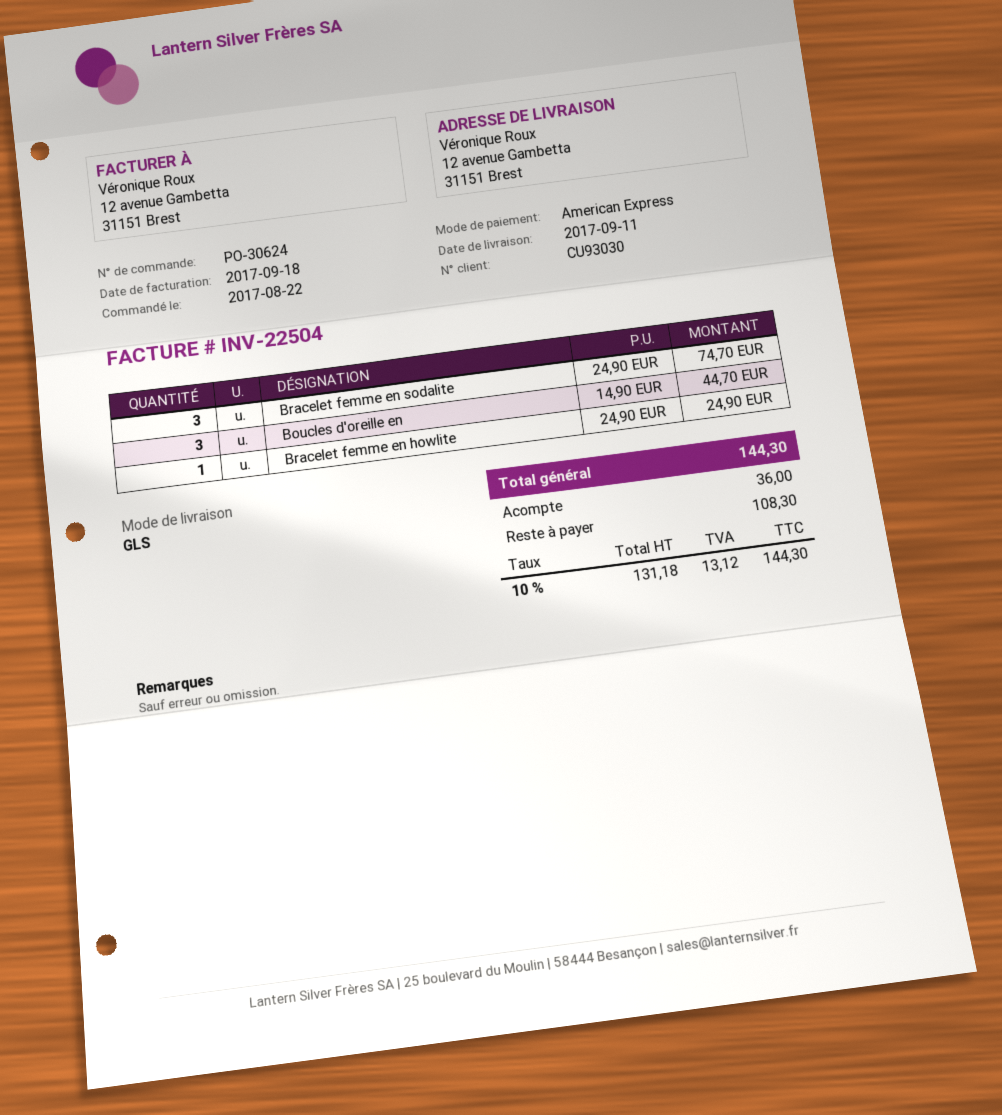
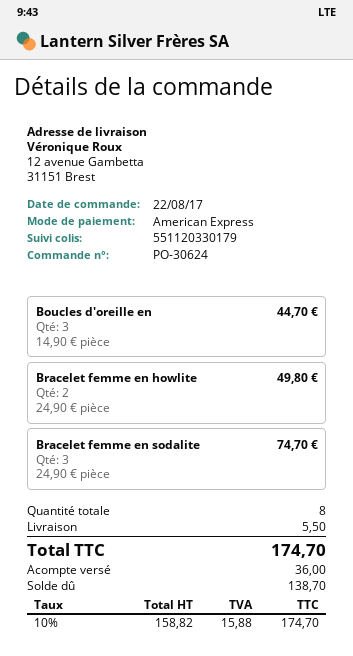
Bracelet femme en howlite: 1 x 24.90 = 24.90 -> 2 x 24.90 = 49.80
shipping: none -> 5.50
net: 131.18 -> 158.82
tax: 10% = 13.12 -> 10% = 15.88
total: 144.30 -> 174.70
balance: 108.30 -> 138.70

